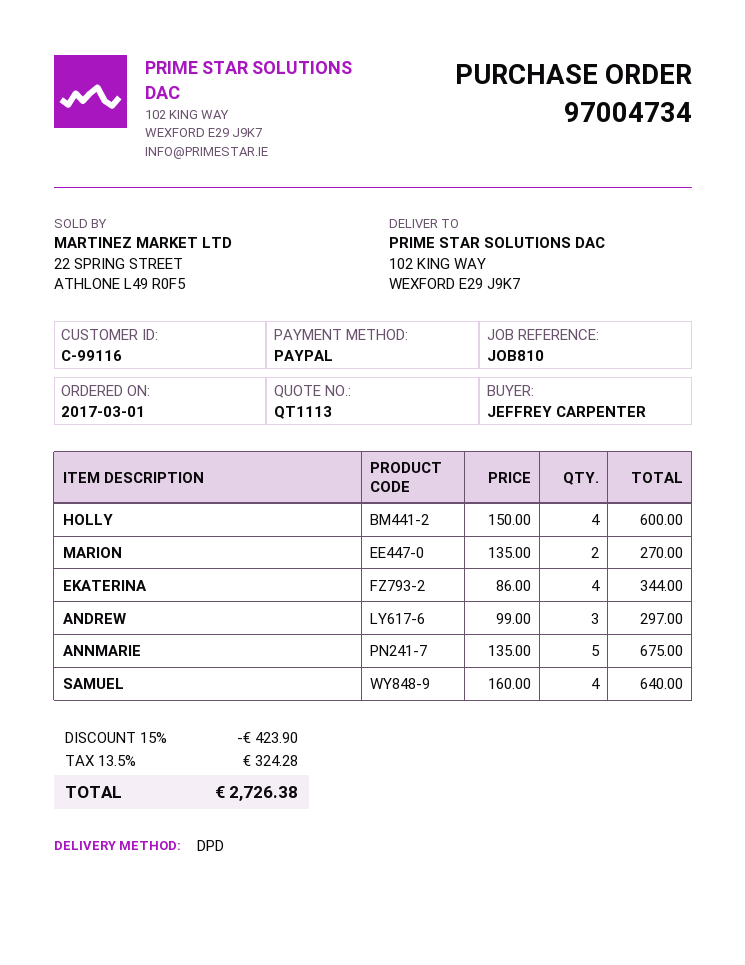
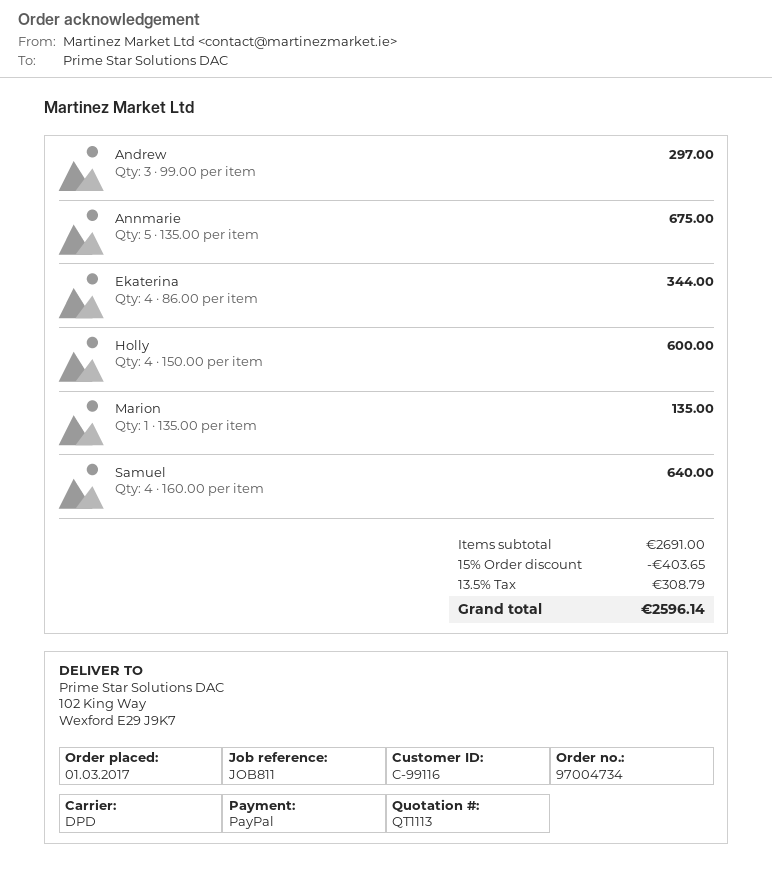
reference: JOB810 -> JOB811
MARION: 2 x 135.00 = 270.00 -> 1 x 135.00 = 135.00
discount: 15% = 423.90 -> 15% = 403.65
tax: 13.5% = 324.28 -> 13.5% = 308.79
total: 2726.38 -> 2596.14

